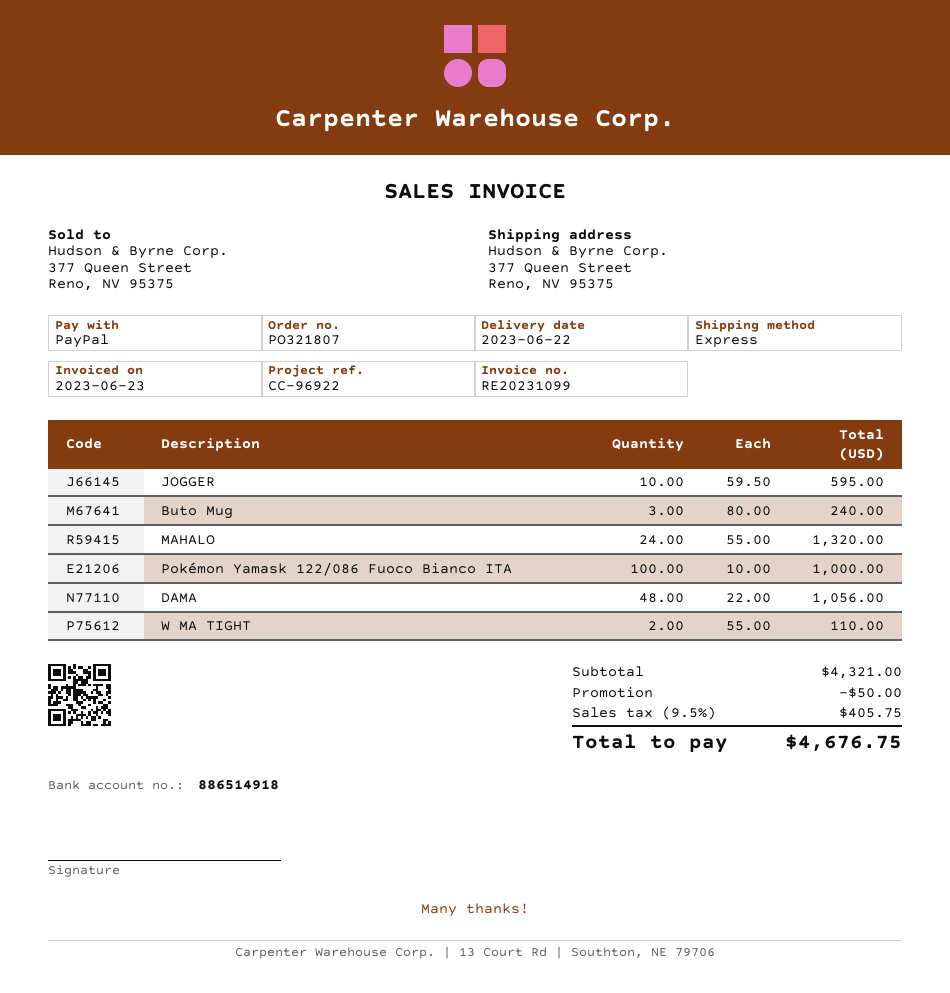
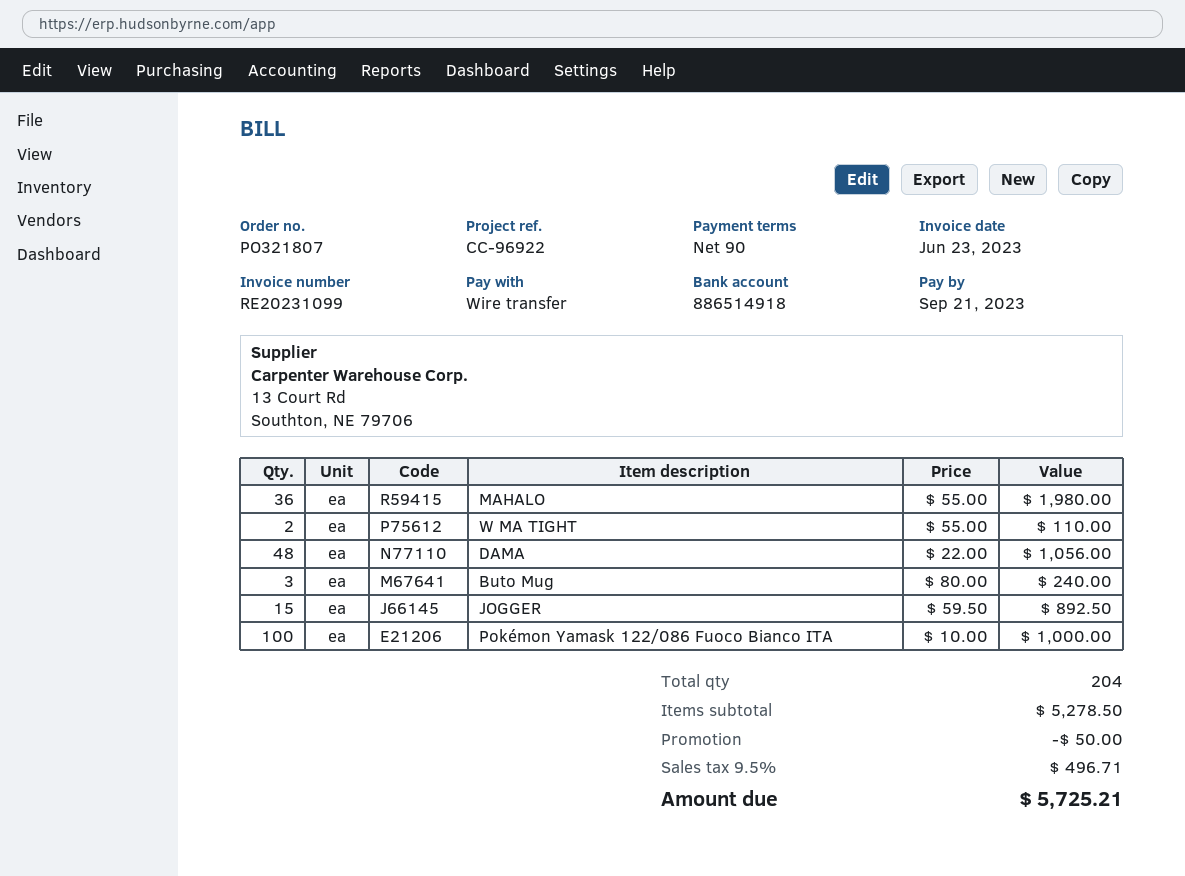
payment method: PayPal -> bank transfer
JOGGER: 10 x 59.50 = 595.00 -> 15 x 59.50 = 892.50
MAHALO: 24 x 55.00 = 1320.00 -> 36 x 55.00 = 1980.00
subtotal: 4321.00 -> 5278.50
tax: 9.5% = 405.75 -> 9.5% = 496.71
total: 4676.75 -> 5725.21

